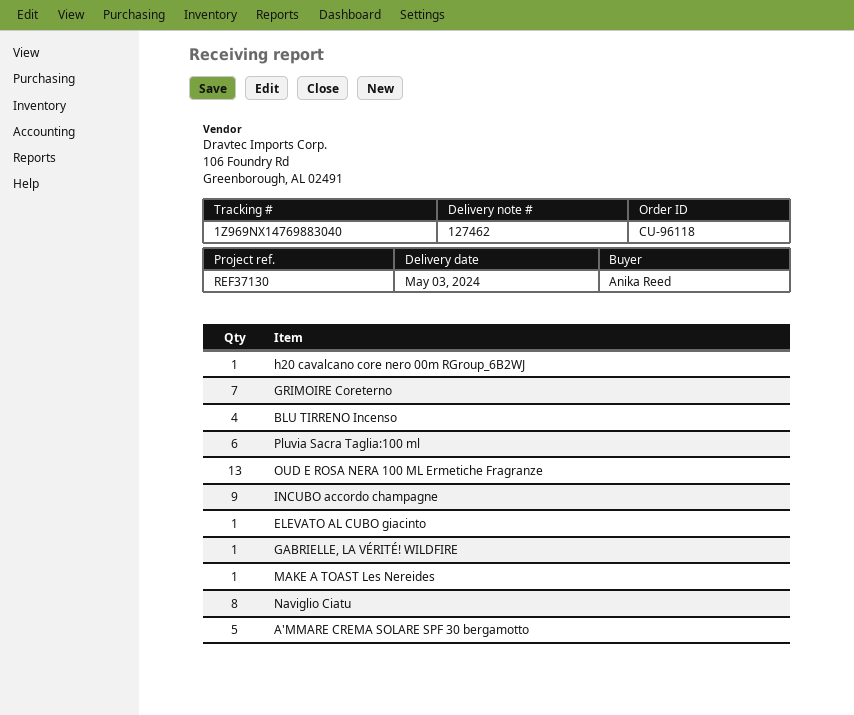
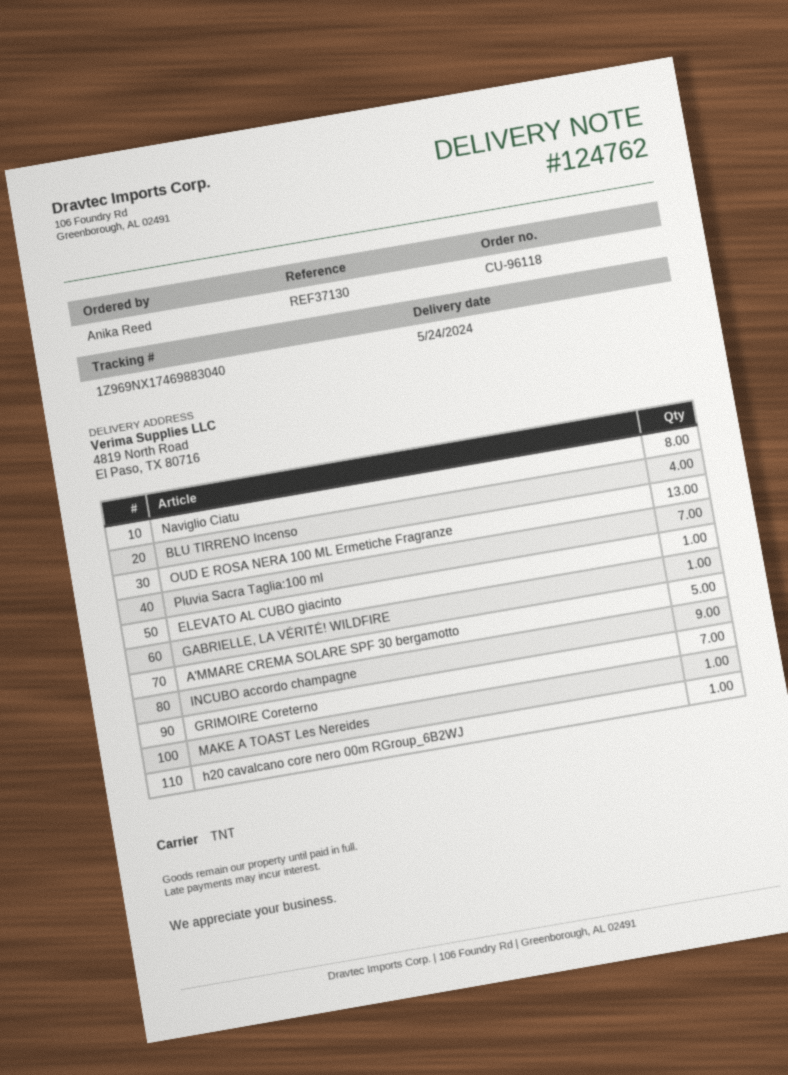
delivery note number: 127462 -> 124762
delivery date: 2024-05-03 -> 2024-05-24
tracking number: 1Z969NX14769883040 -> 1Z969NX17469883040
Pluvia Sacra Taglia:100 ml: 6 -> 7

